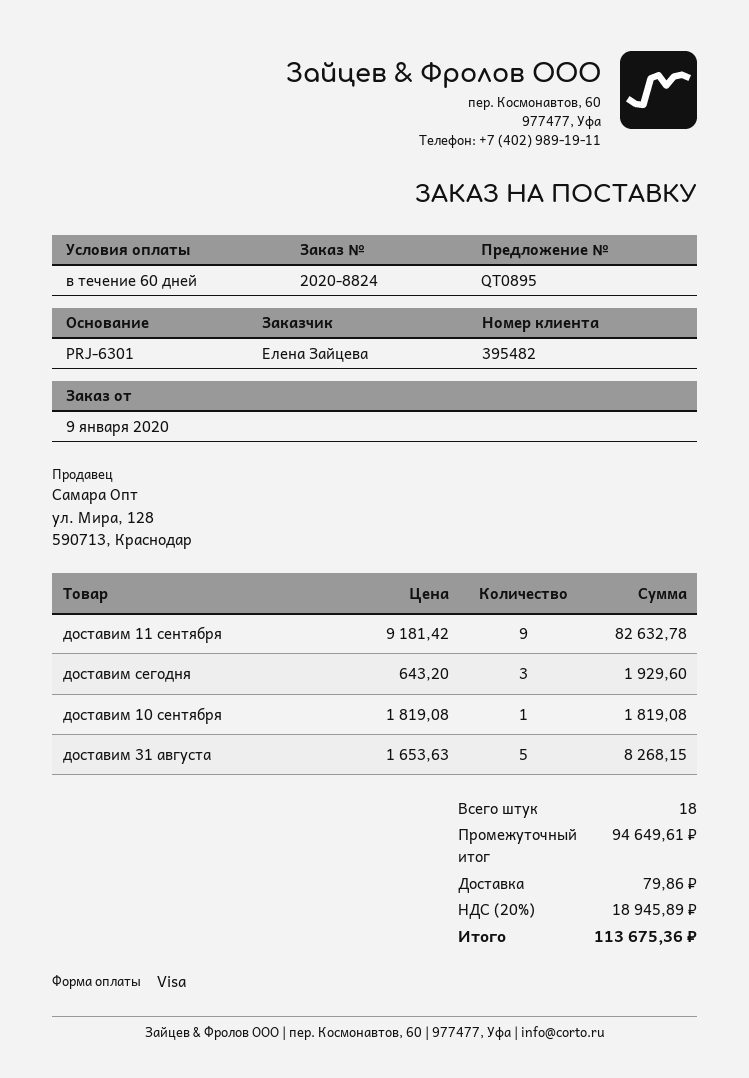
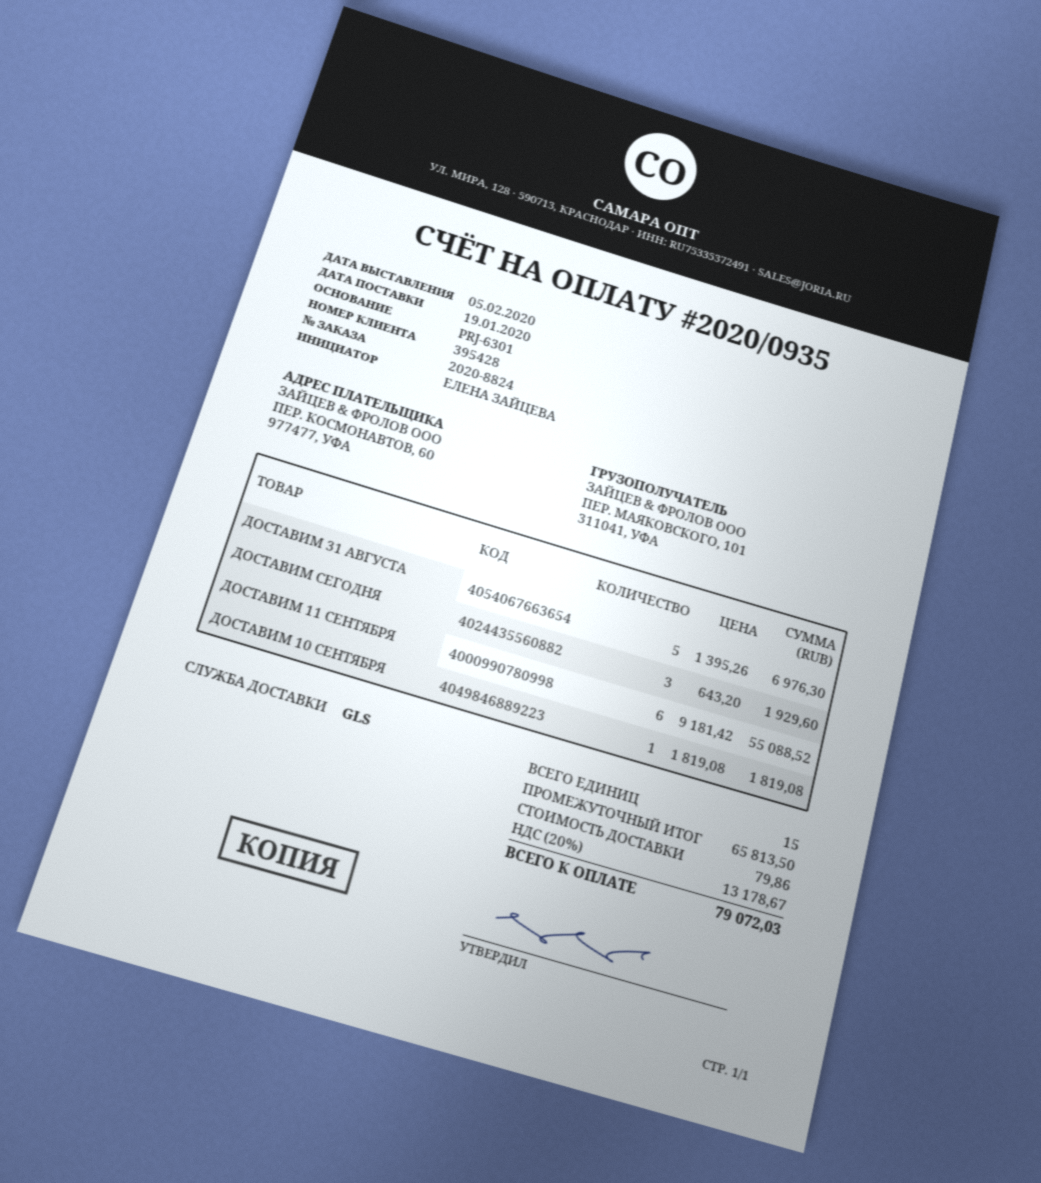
customer number: 395482 -> 395428
доставим 11 сентября: 9 x 9181.42 = 82632.78 -> 6 x 9181.42 = 55088.52
доставим 31 августа: 5 x 1653.63 = 8268.15 -> 5 x 1395.26 = 6976.30
total quantity: 18 -> 15
subtotal: 94649.61 -> 65813.50
tax: 20% = 18945.89 -> 20% = 13178.67
total: 113675.36 -> 79072.03

